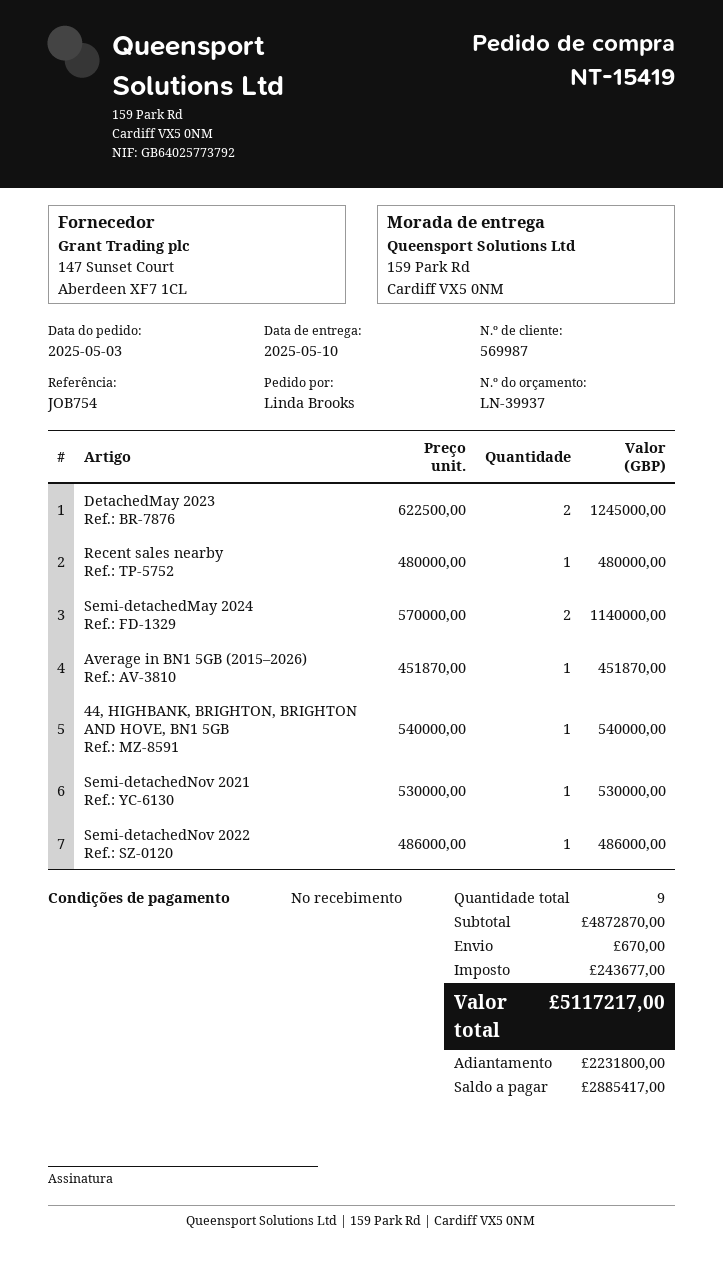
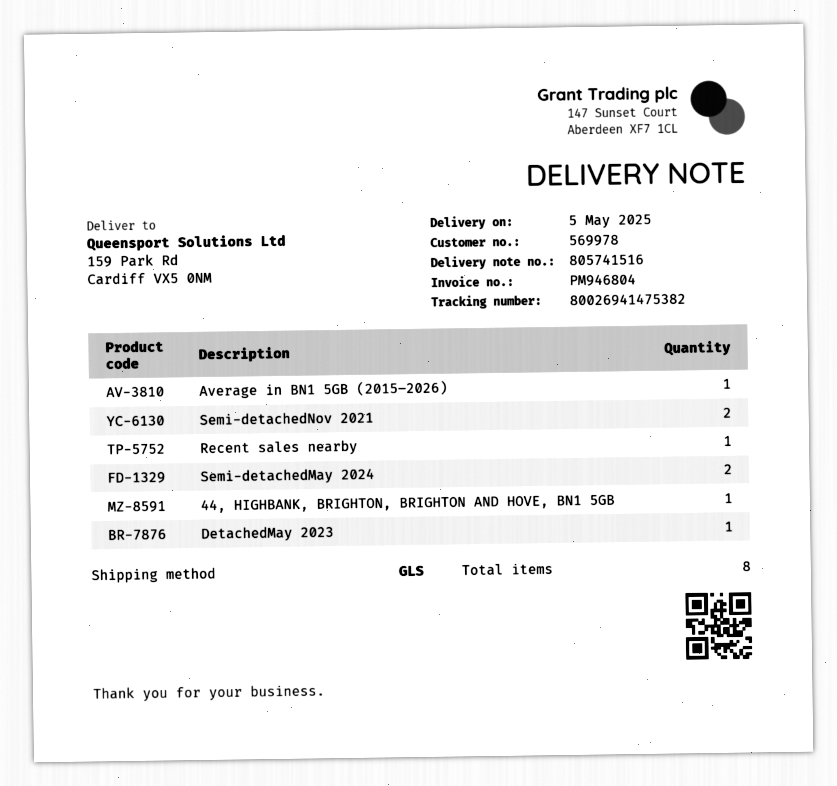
delivery date: 2025-05-10 -> 2025-05-05
customer number: 569987 -> 569978
DetachedMay 2023: 2 -> 1
Semi-detachedNov 2021: 1 -> 2
Semi-detachedNov 2022: 1 -> none
total quantity: 9 -> 8

